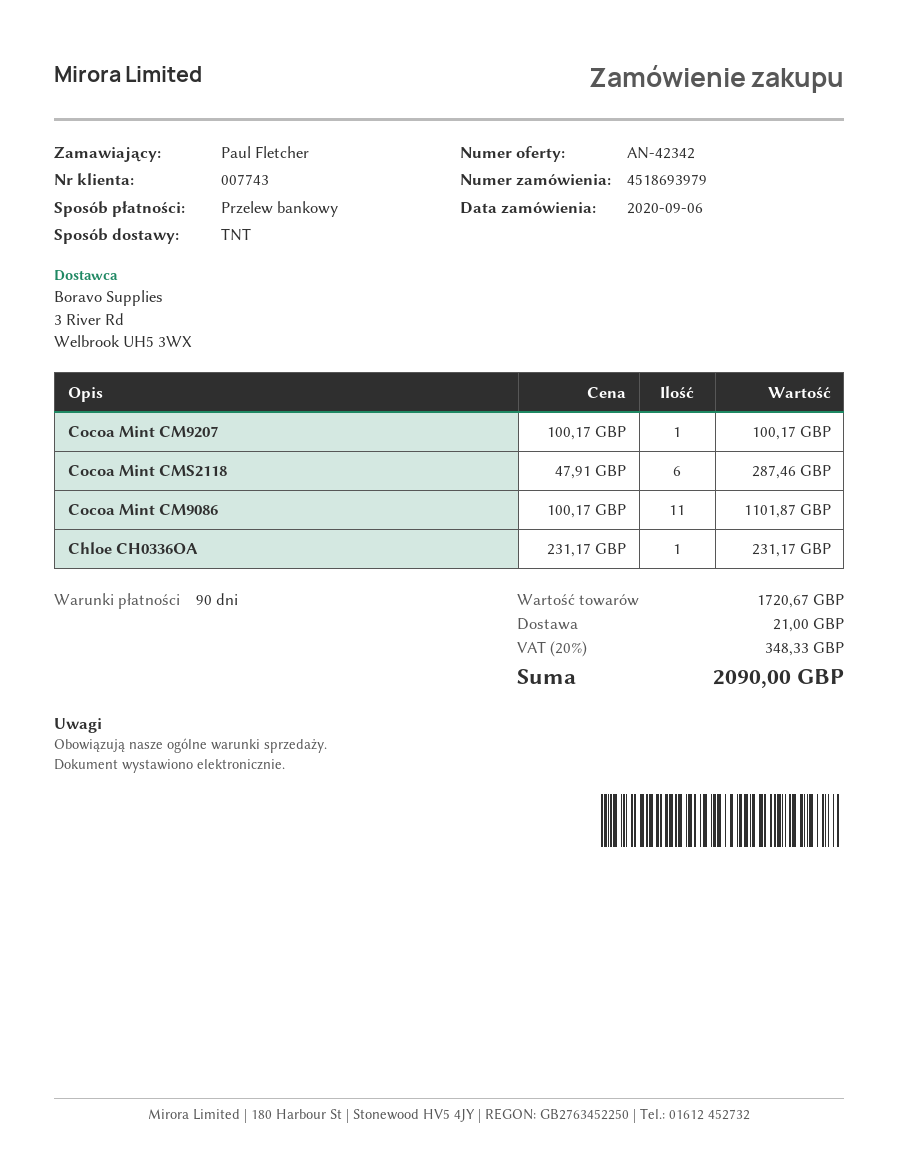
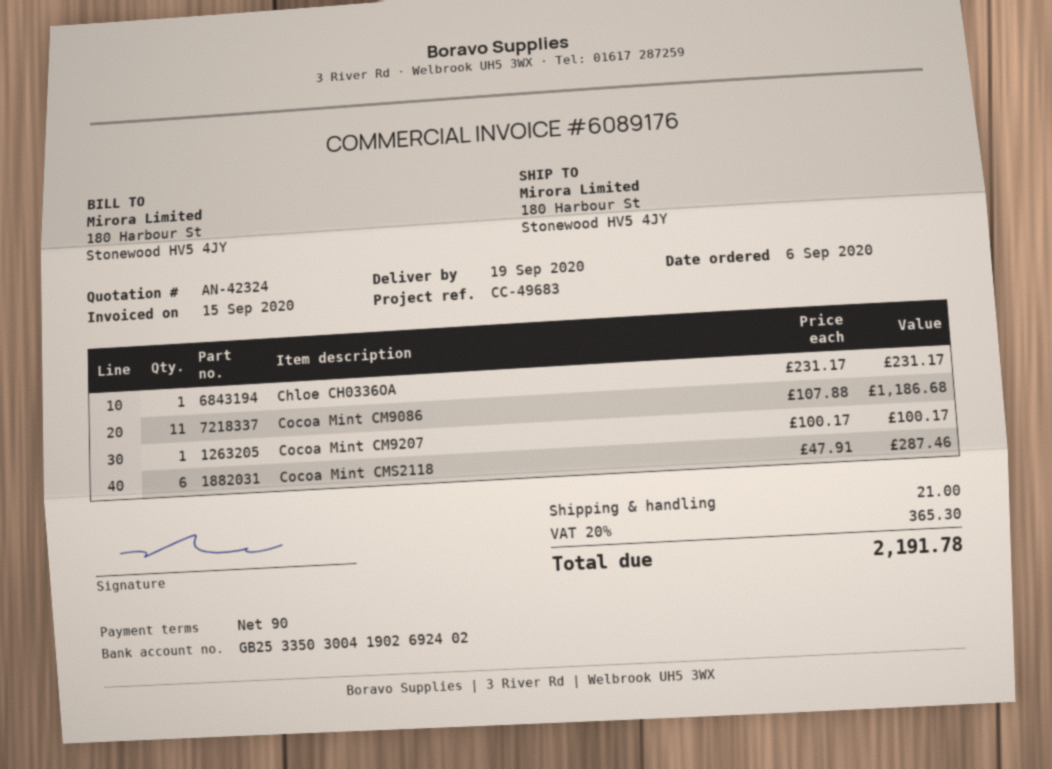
quote number: AN-42342 -> AN-42324
Cocoa Mint CM9086: 11 x 100.17 = 1101.87 -> 11 x 107.88 = 1186.68
tax: 20% = 348.33 -> 20% = 365.30
total: 2090.00 -> 2191.78

